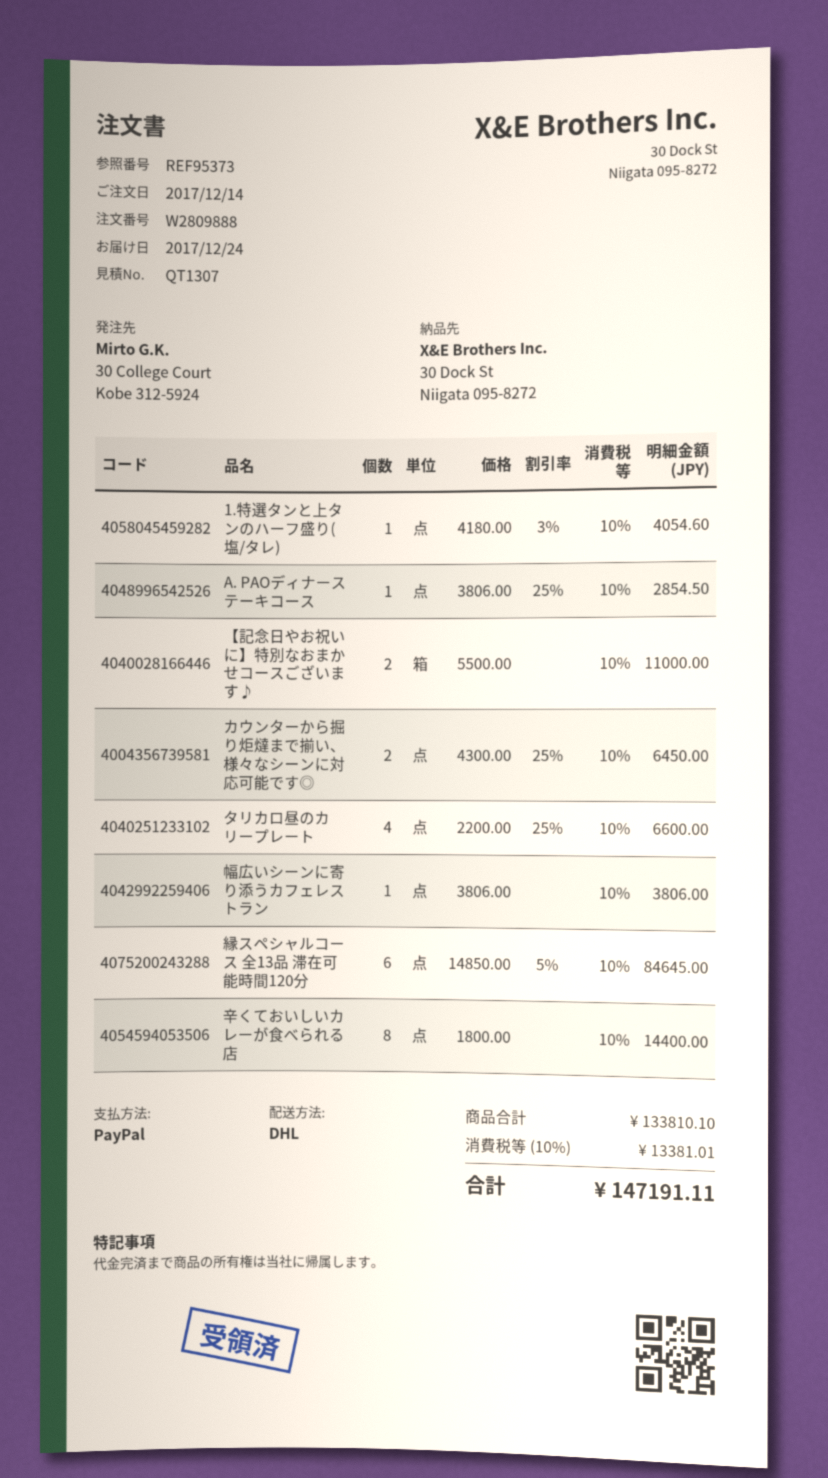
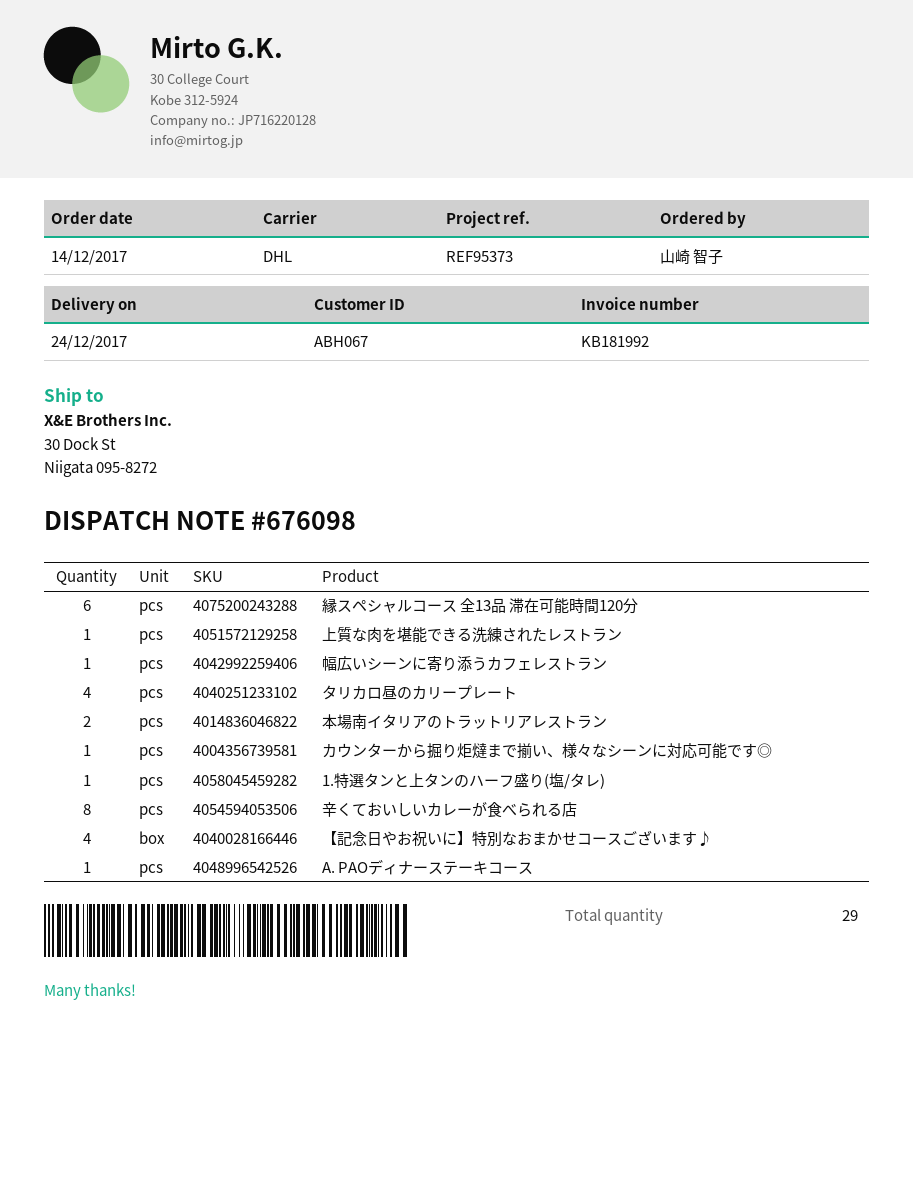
【記念日やお祝いに】特別なおまかせコースございます♪: 2 -> 4
カウンターから掘り炬燵まで揃い、様々なシーンに対応可能です◎: 2 -> 1
上質な肉を堪能できる洗練されたレストラン: none -> 1
本場南イタリアのトラットリアレストラン: none -> 2

